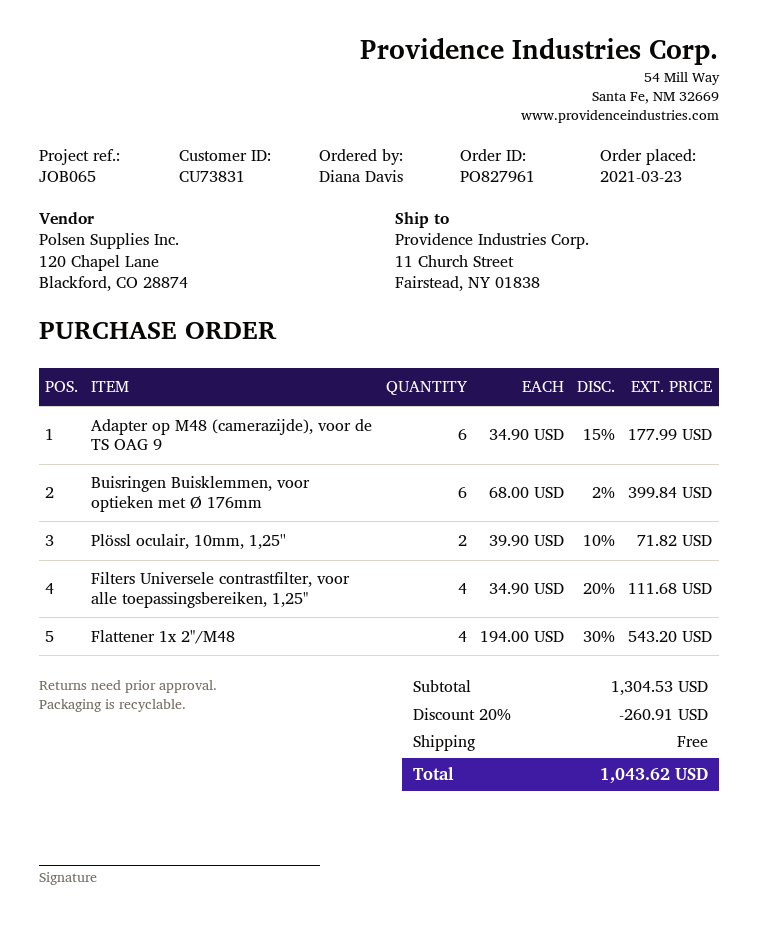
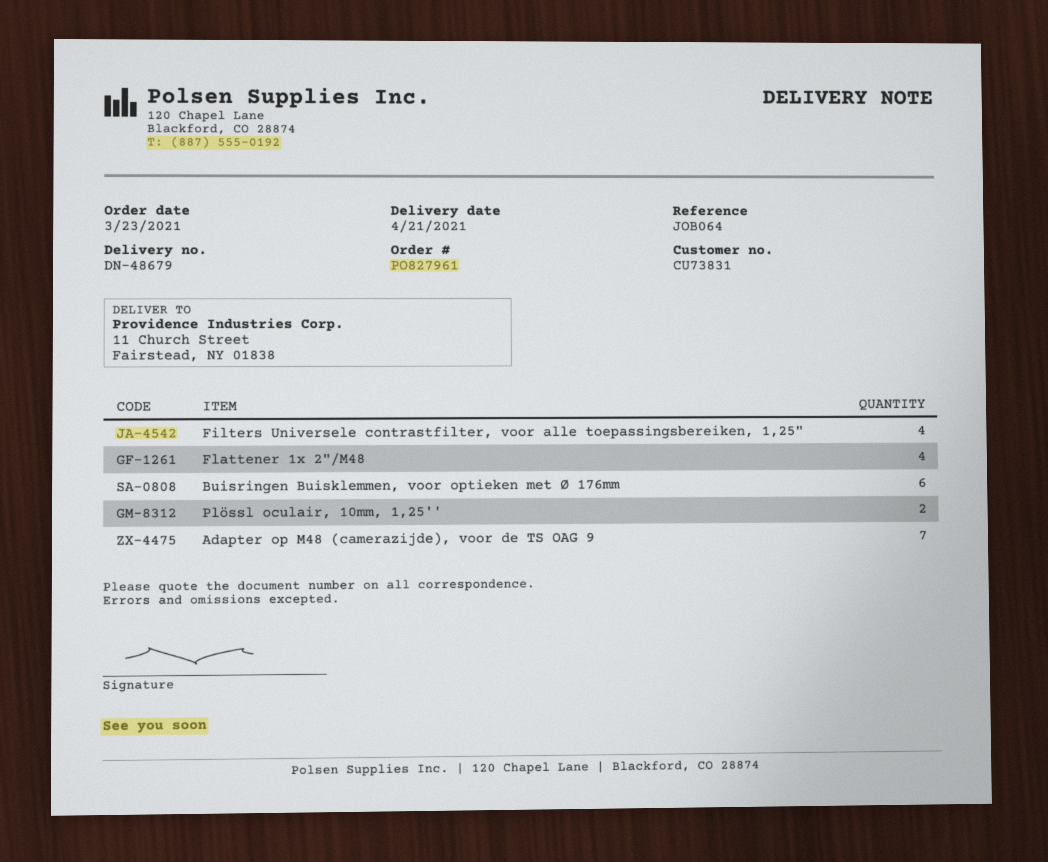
reference: JOB065 -> JOB064
Adapter op M48 (camerazijde), voor de TS OAG 9: 6 -> 7

